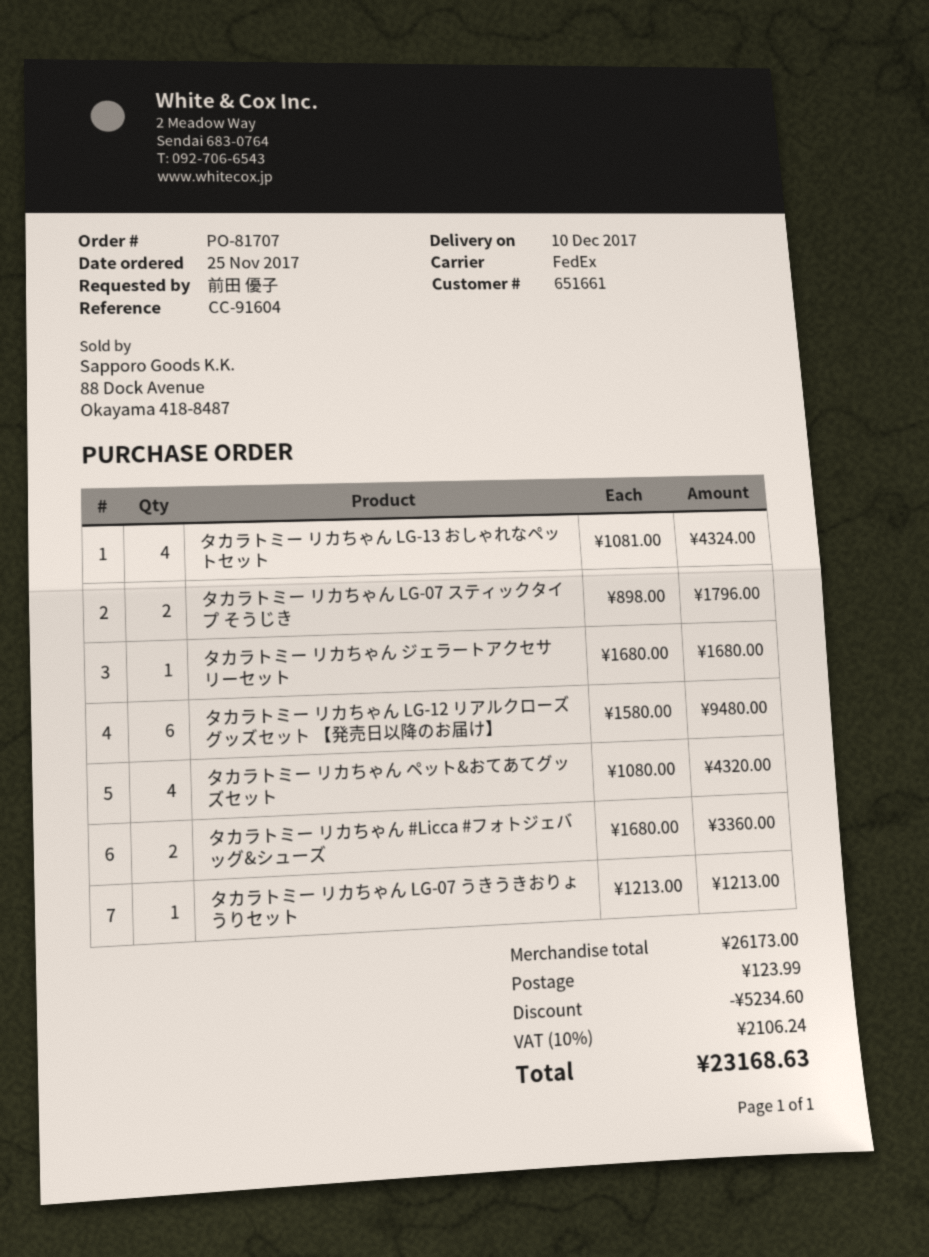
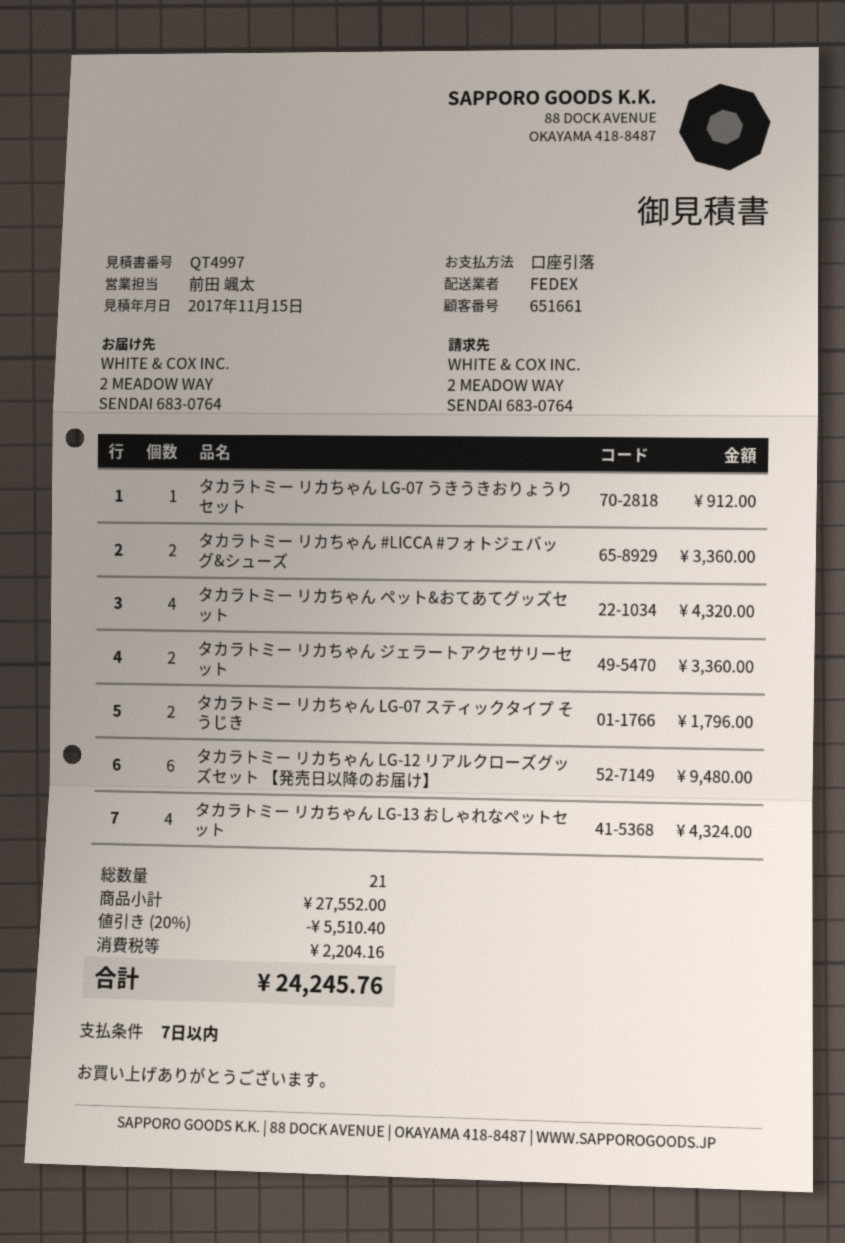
タカラトミー リカちゃん ジェラートアクセサリーセット: 1 for 1680.00 -> 2 for 3360.00
タカラトミー リカちゃん LG-07 うきうきおりょうりセット: 1 for 1213.00 -> 1 for 912.00
subtotal: 26173.00 -> 27552.00
discount: 5234.60 -> 5510.40
shipping: 123.99 -> none
tax: 2106.24 -> 2204.16
total: 23168.63 -> 24245.76

